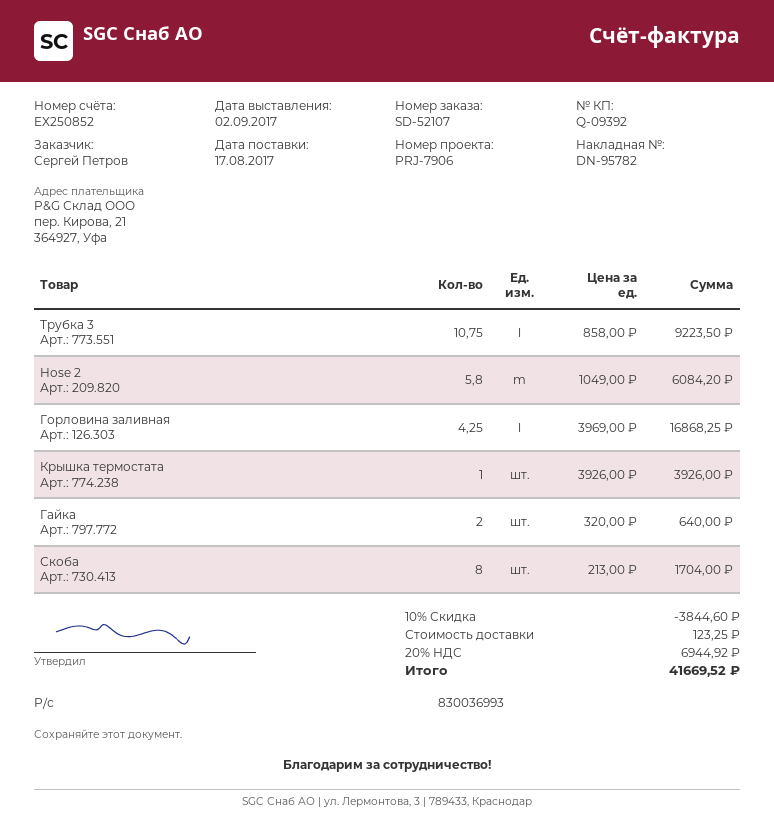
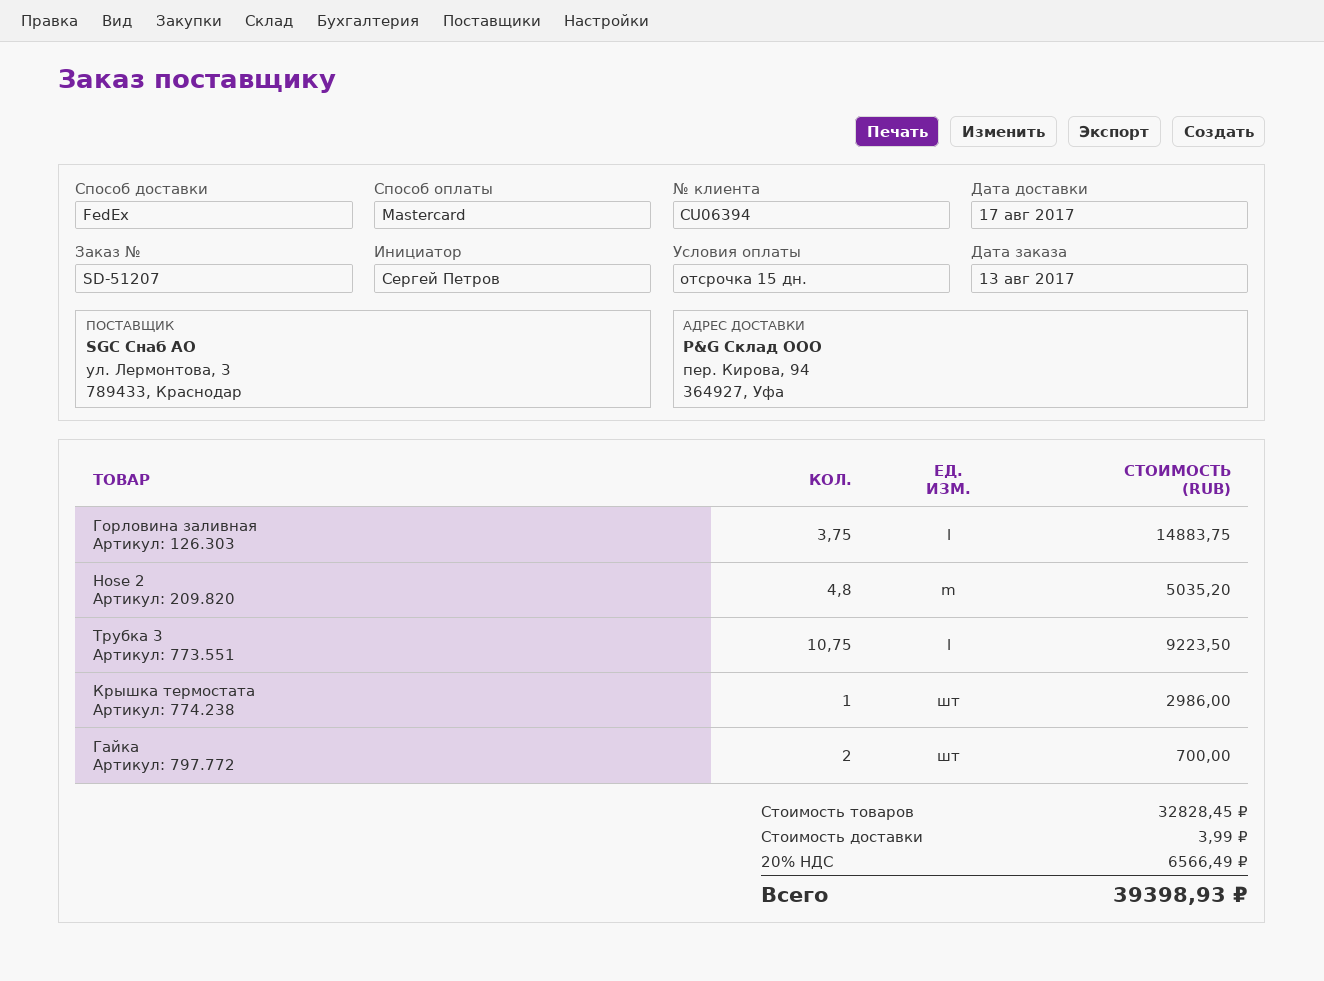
order number: SD-52107 -> SD-51207
Hose 2: 5.8 for 6084.20 -> 4.8 for 5035.20
Горловина заливная: 4.25 for 16868.25 -> 3.75 for 14883.75
Крышка термостата: 1 for 3926.00 -> 1 for 2986.00
Гайка: 2 for 640.00 -> 2 for 700.00
Скоба: 8 for 1704.00 -> none
discount: 10% = 3844.60 -> none
shipping: 123.25 -> 3.99
tax: 20% = 6944.92 -> 20% = 6566.49
total: 41669.52 -> 39398.93

